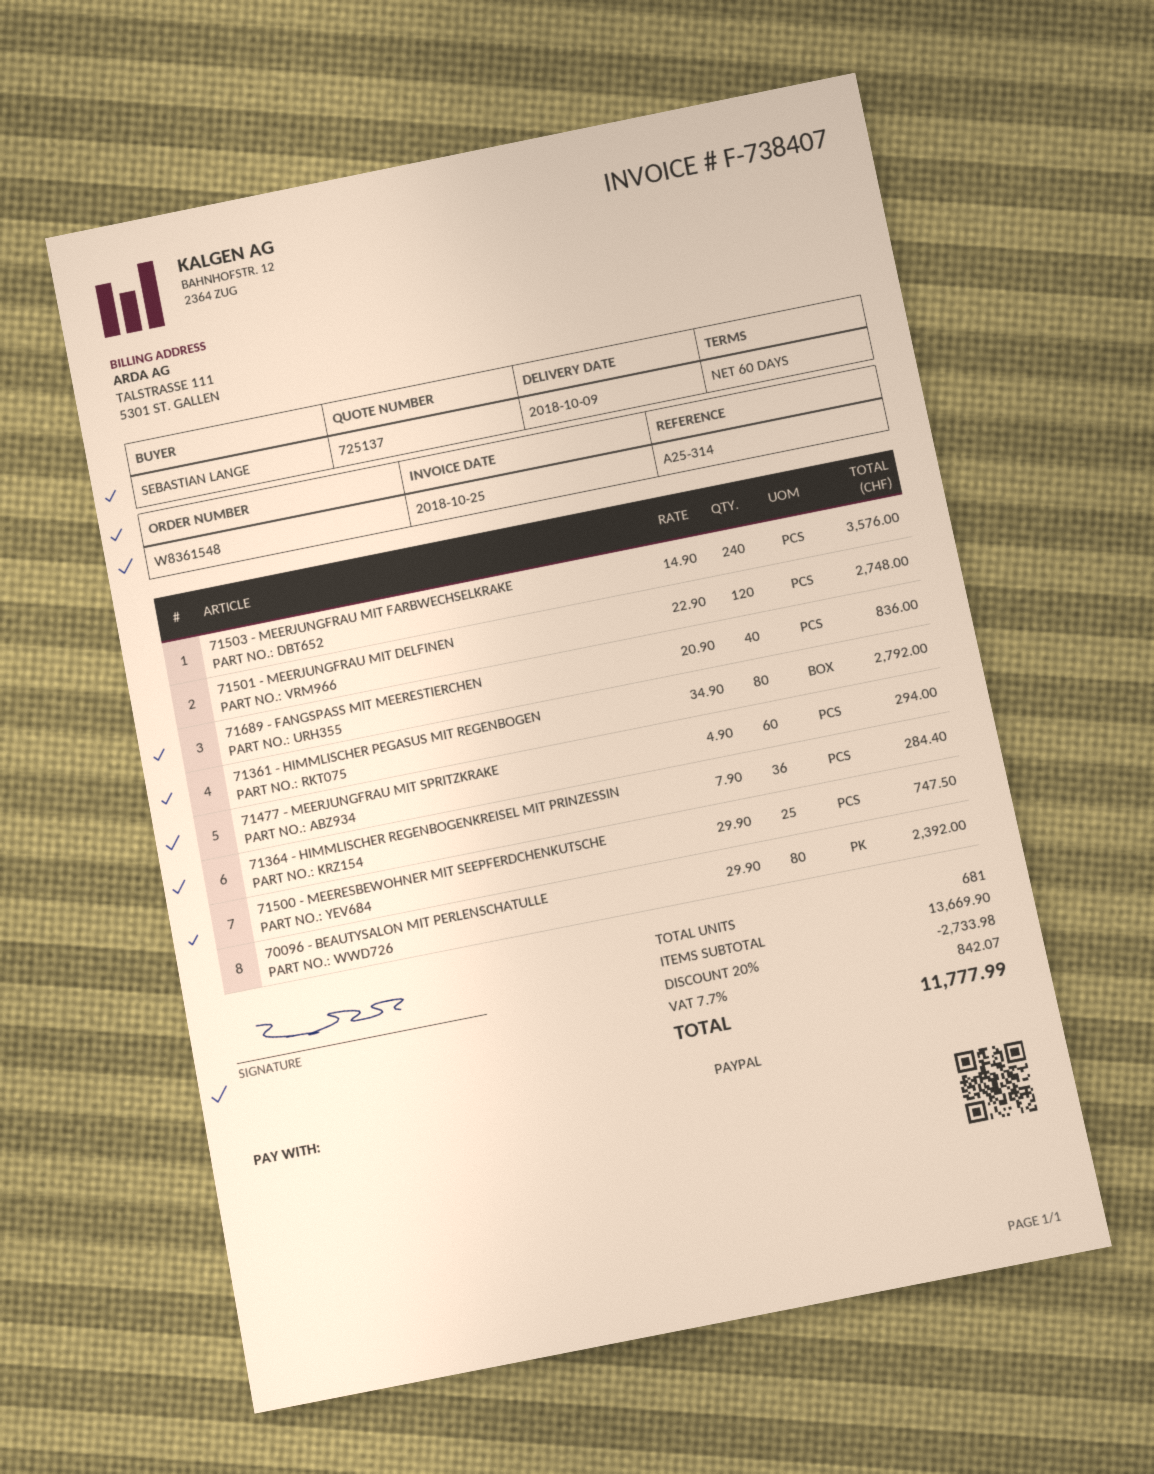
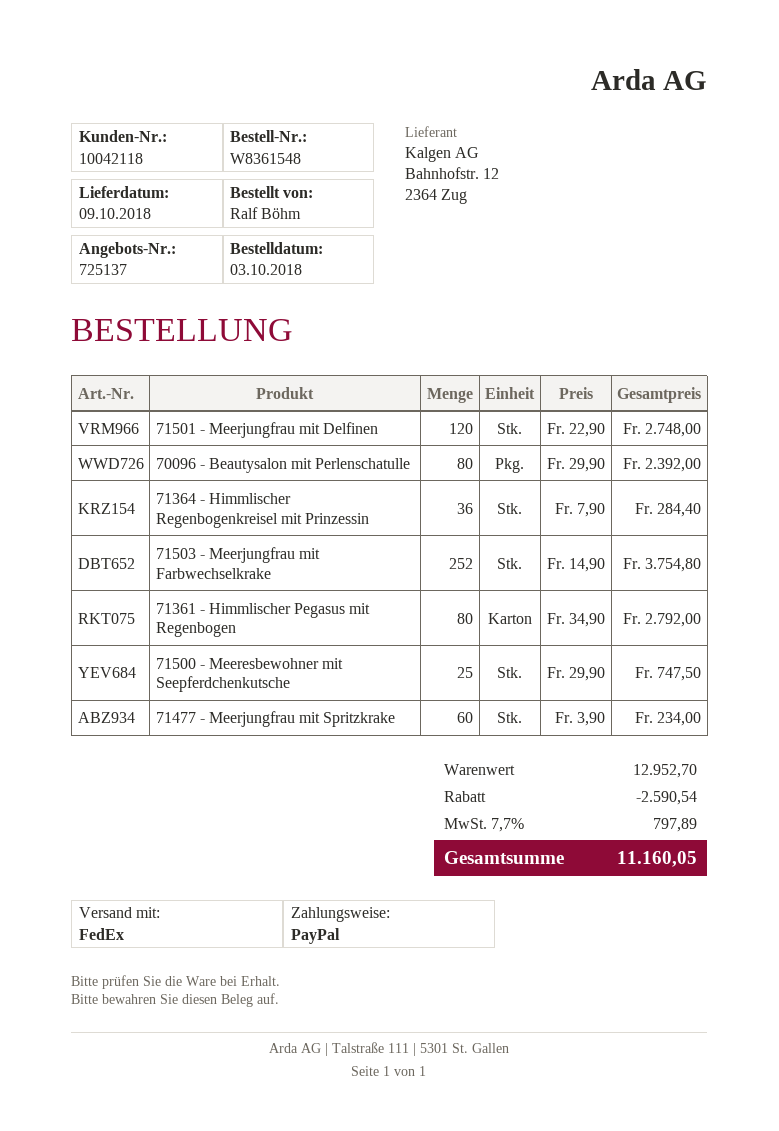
ordered by: SEBASTIAN LANGE -> Ralf Böhm
71503 - MEERJUNGFRAU MIT FARBWECHSELKRAKE: 240 x 14.90 = 3576.00 -> 252 x 14.90 = 3754.80
71689 - FANGSPASS MIT MEERESTIERCHEN: 40 x 20.90 = 836.00 -> none
71477 - MEERJUNGFRAU MIT SPRITZKRAKE: 60 x 4.90 = 294.00 -> 60 x 3.90 = 234.00
subtotal: 13669.90 -> 12952.70
discount: 2733.98 -> 2590.54
tax: 7.7% = 842.07 -> 7.7% = 797.89
total: 11777.99 -> 11160.05

